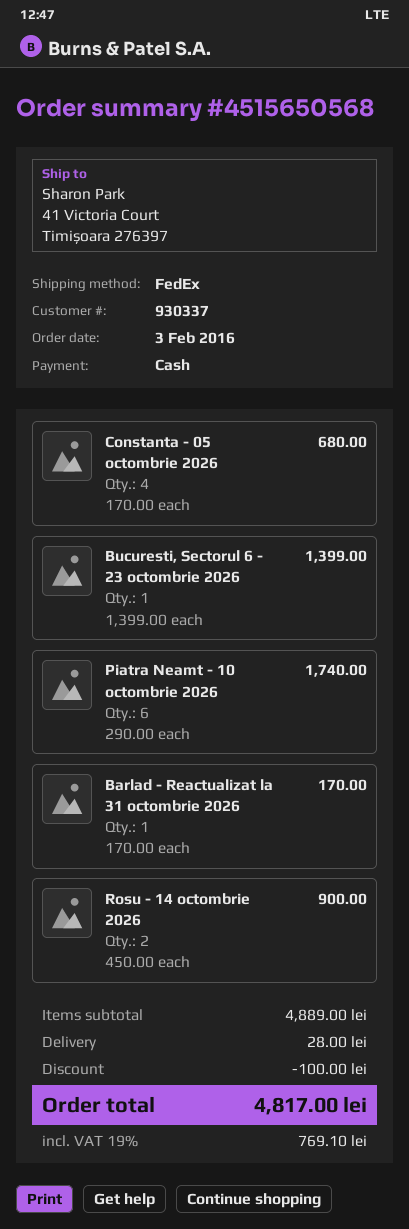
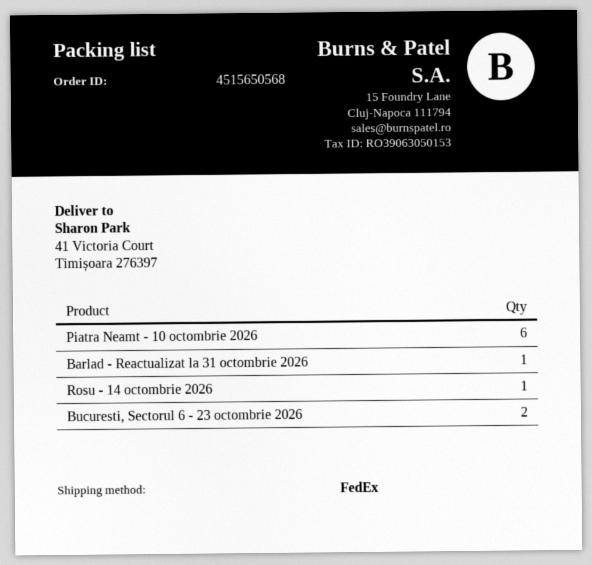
Constanta - 05 octombrie 2026: 4 -> none
Bucuresti, Sectorul 6 - 23 octombrie 2026: 1 -> 2
Rosu - 14 octombrie 2026: 2 -> 1

